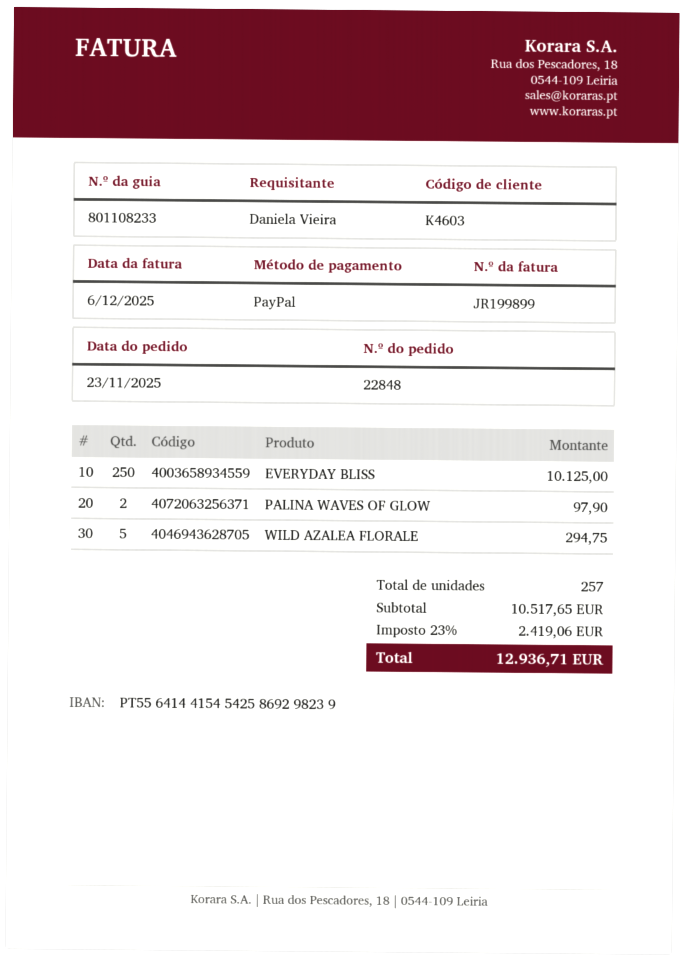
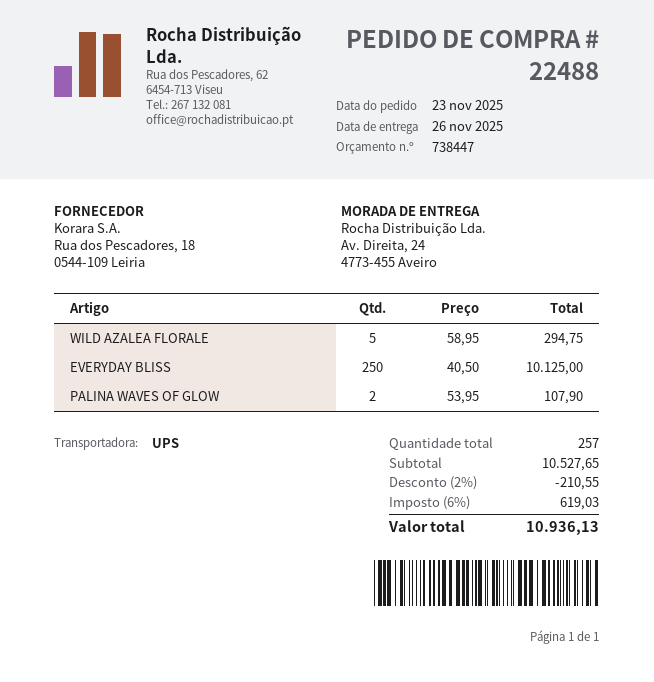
order number: 22848 -> 22488
PALINA WAVES OF GLOW: 2 for 97.90 -> 2 for 107.90
subtotal: 10517.65 -> 10527.65
discount: none -> 2% = 210.55
tax: 23% = 2419.06 -> 6% = 619.03
total: 12936.71 -> 10936.13

